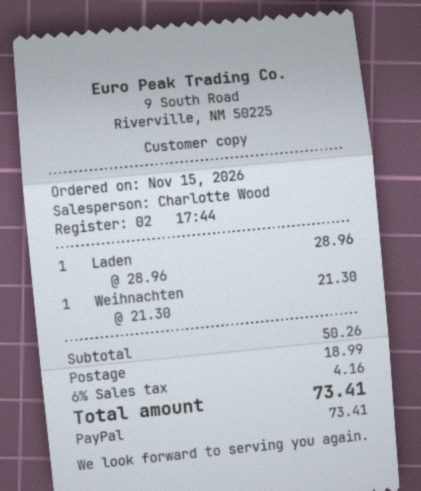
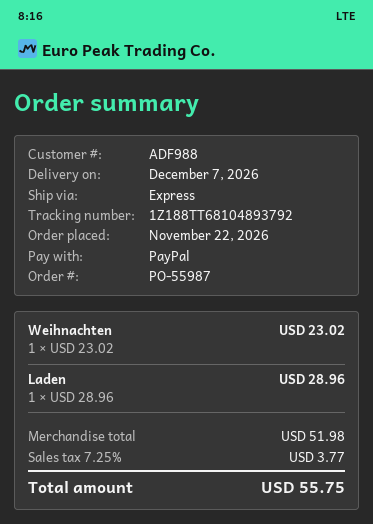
order date: 2026-11-15 -> 2026-11-22
Weihnachten: 1 x 21.30 = 21.30 -> 1 x 23.02 = 23.02
subtotal: 50.26 -> 51.98
shipping: 18.99 -> none
tax: 6% = 4.16 -> 7.25% = 3.77
total: 73.41 -> 55.75

